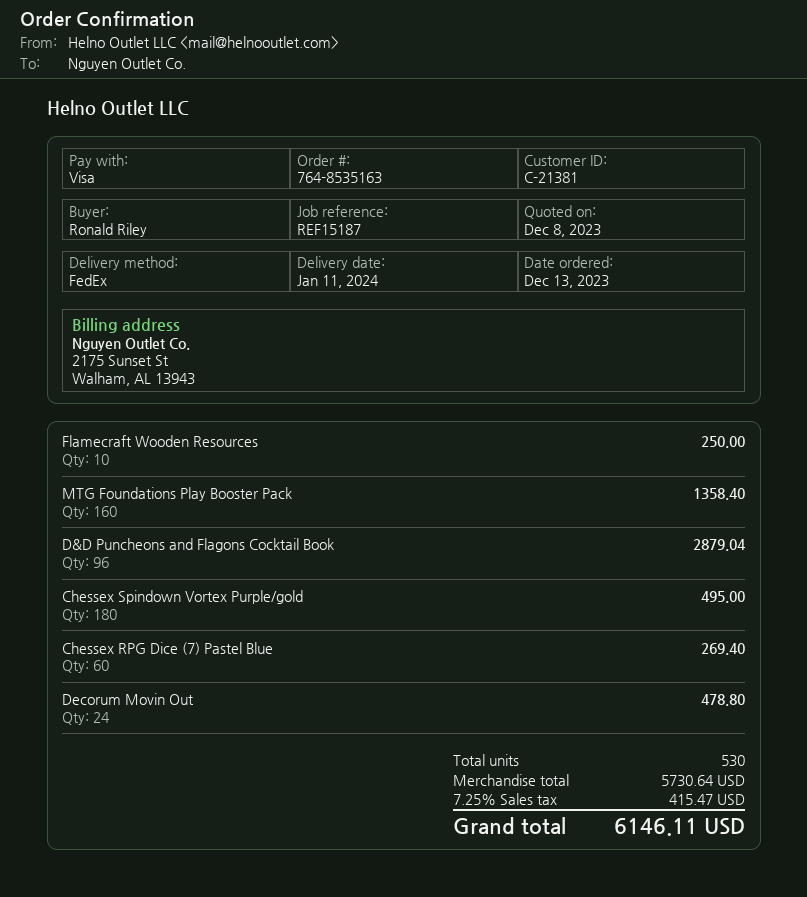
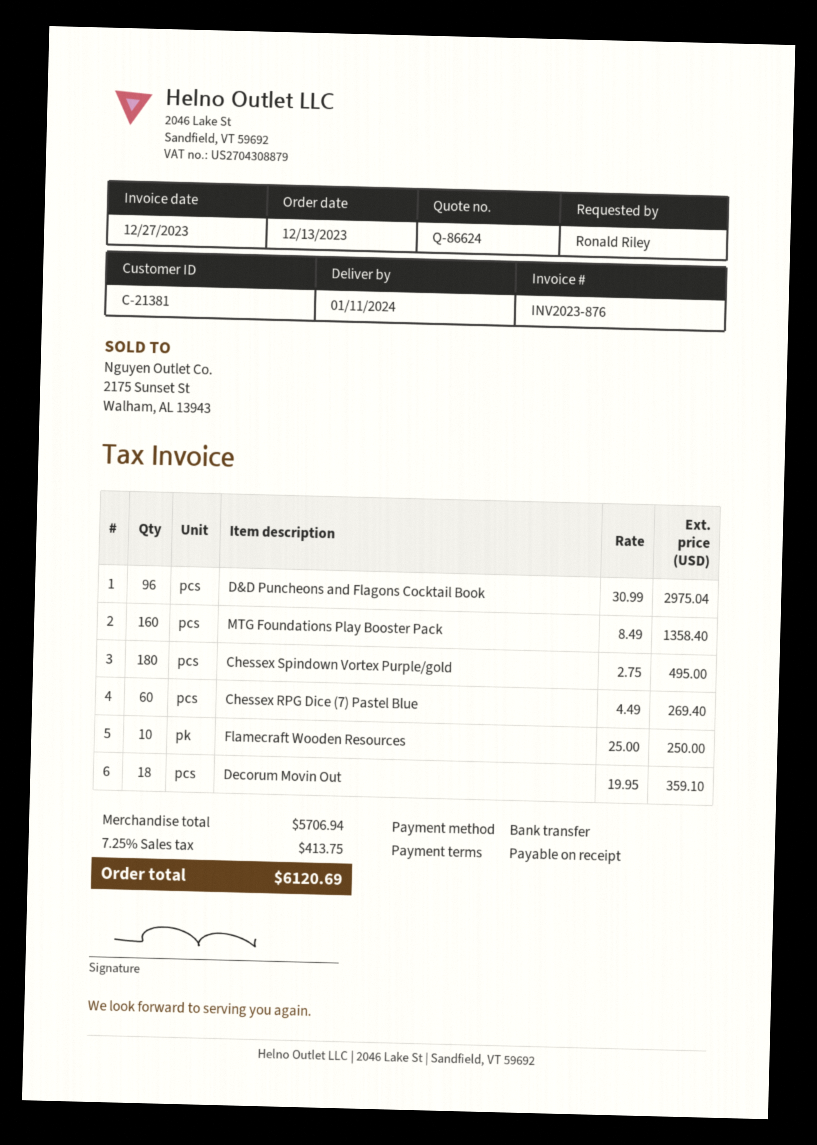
payment method: Visa -> bank transfer
D&D Puncheons and Flagons Cocktail Book: 96 for 2879.04 -> 96 for 2975.04
Decorum Movin Out: 24 for 478.80 -> 18 for 359.10
subtotal: 5730.64 -> 5706.94
tax: 7.25% = 415.47 -> 7.25% = 413.75
total: 6146.11 -> 6120.69

